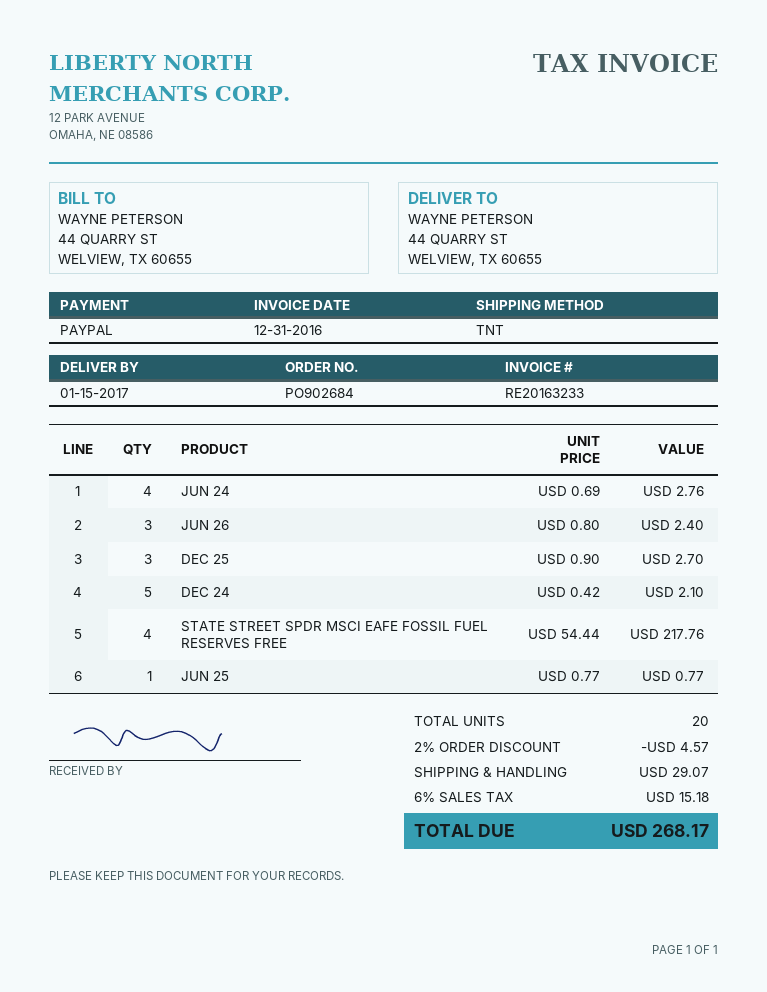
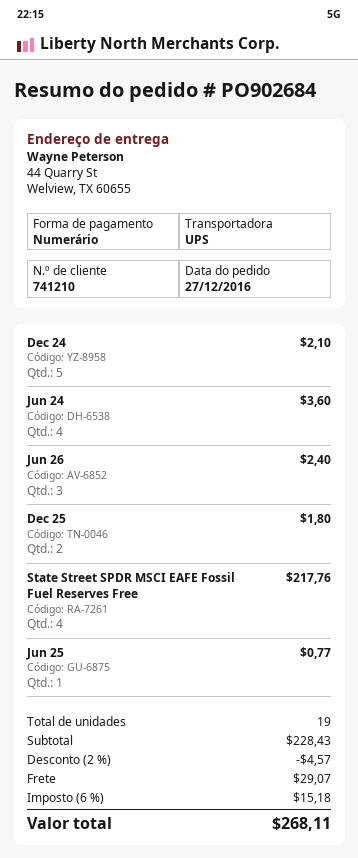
payment method: PayPal -> cash
shipping method: TNT -> UPS
JUN 24: 4 for 2.76 -> 4 for 3.60
DEC 25: 3 for 2.70 -> 2 for 1.80
total quantity: 20 -> 19
total: 268.17 -> 268.11

